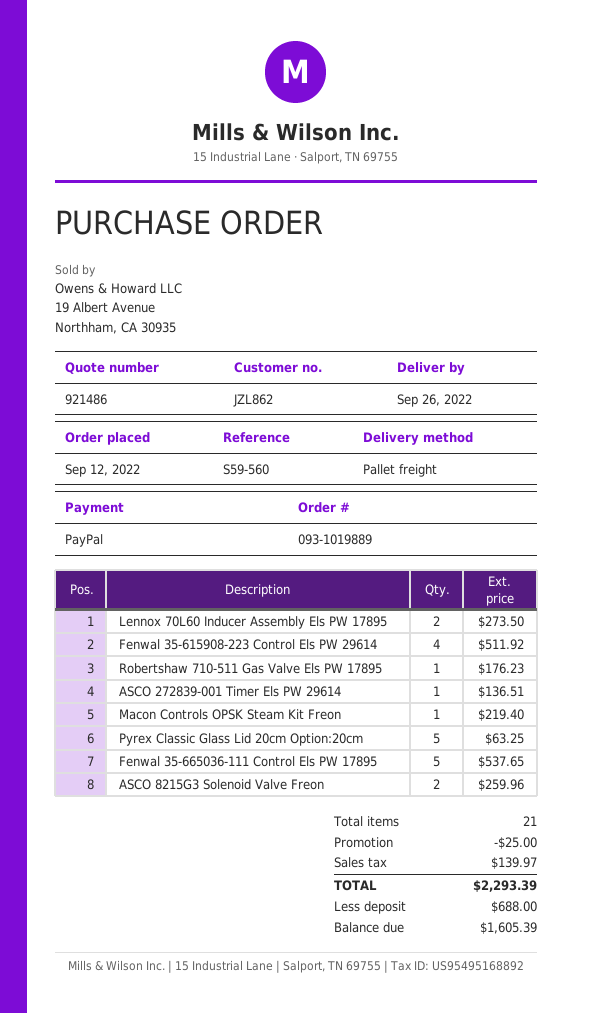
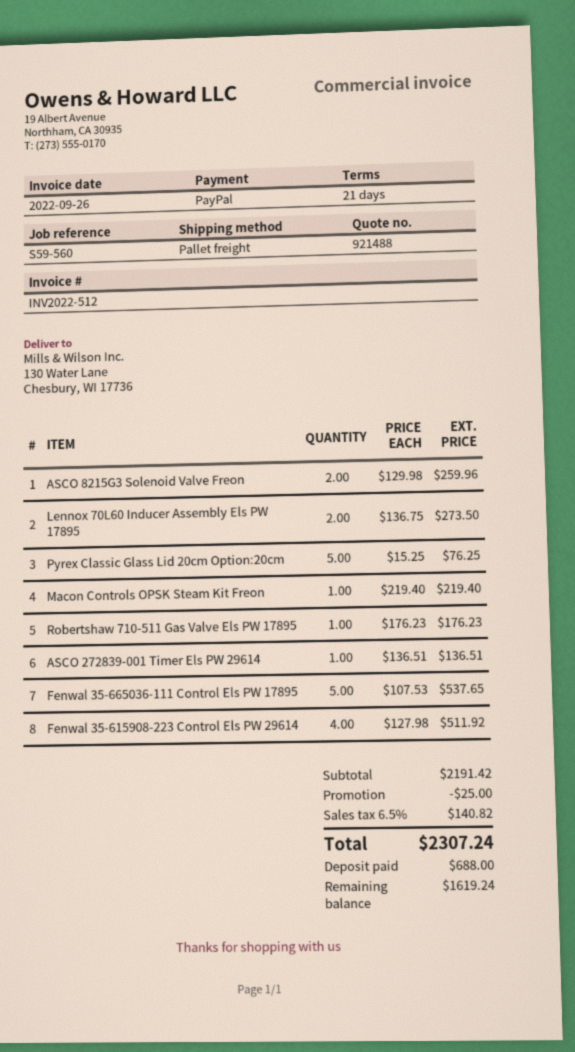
quote number: 921486 -> 921488
Pyrex Classic Glass Lid 20cm Option:20cm: 5 for 63.25 -> 5 for 76.25
tax: 139.97 -> 140.82
total: 2293.39 -> 2307.24
balance: 1605.39 -> 1619.24

